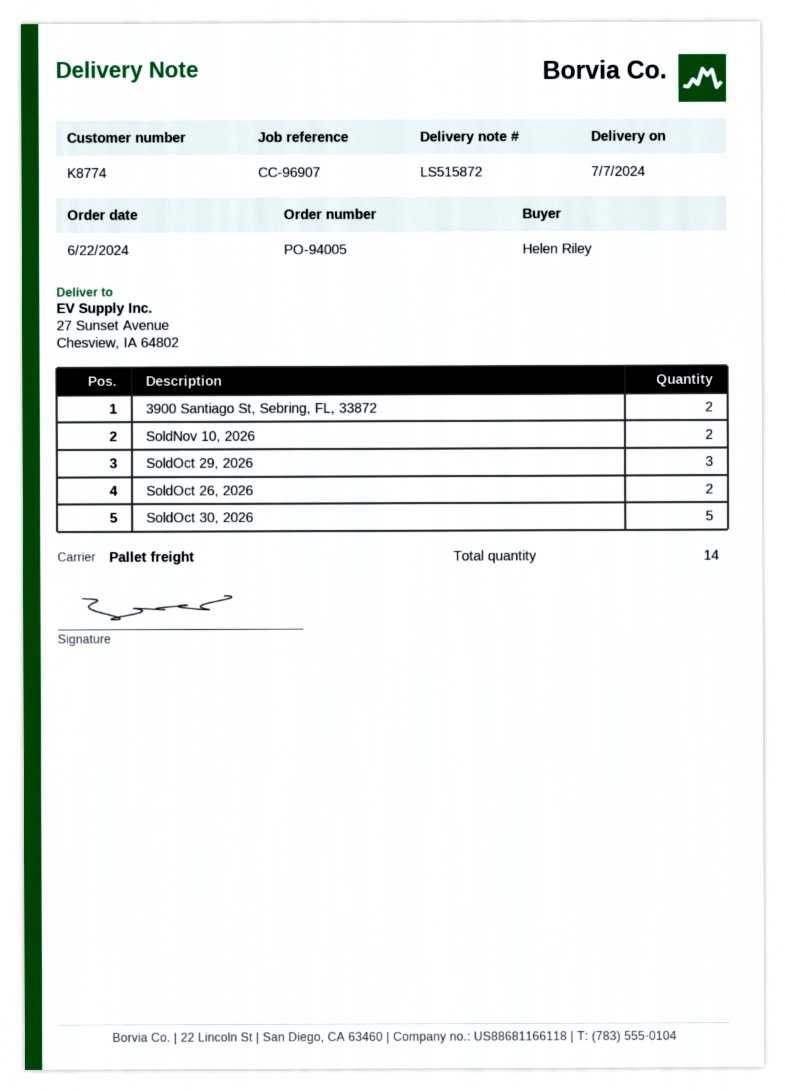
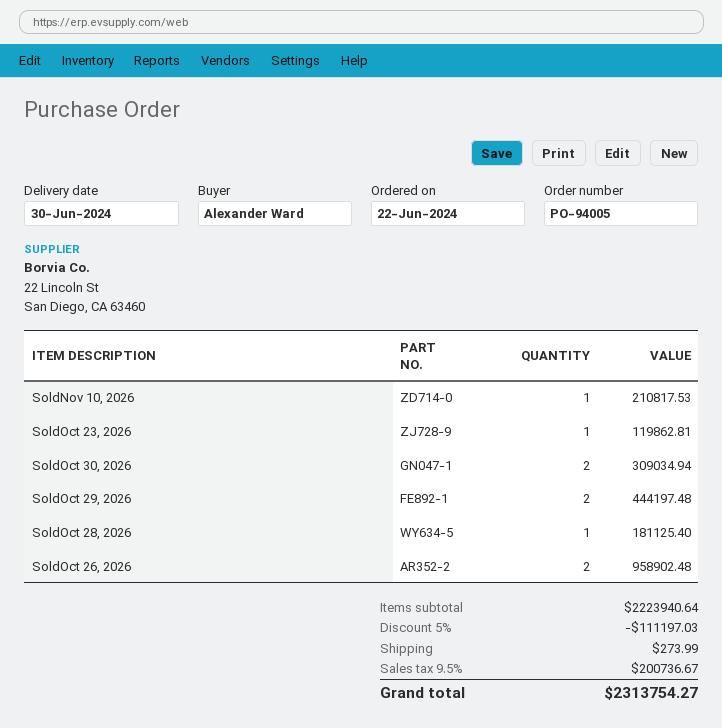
delivery date: 2024-07-07 -> 2024-06-30
ordered by: Helen Riley -> Alexander Ward
3900 Santiago St, Sebring, FL, 33872: 2 -> none
SoldNov 10, 2026: 2 -> 1
SoldOct 29, 2026: 3 -> 2
SoldOct 30, 2026: 5 -> 2
SoldOct 23, 2026: none -> 1
SoldOct 28, 2026: none -> 1

